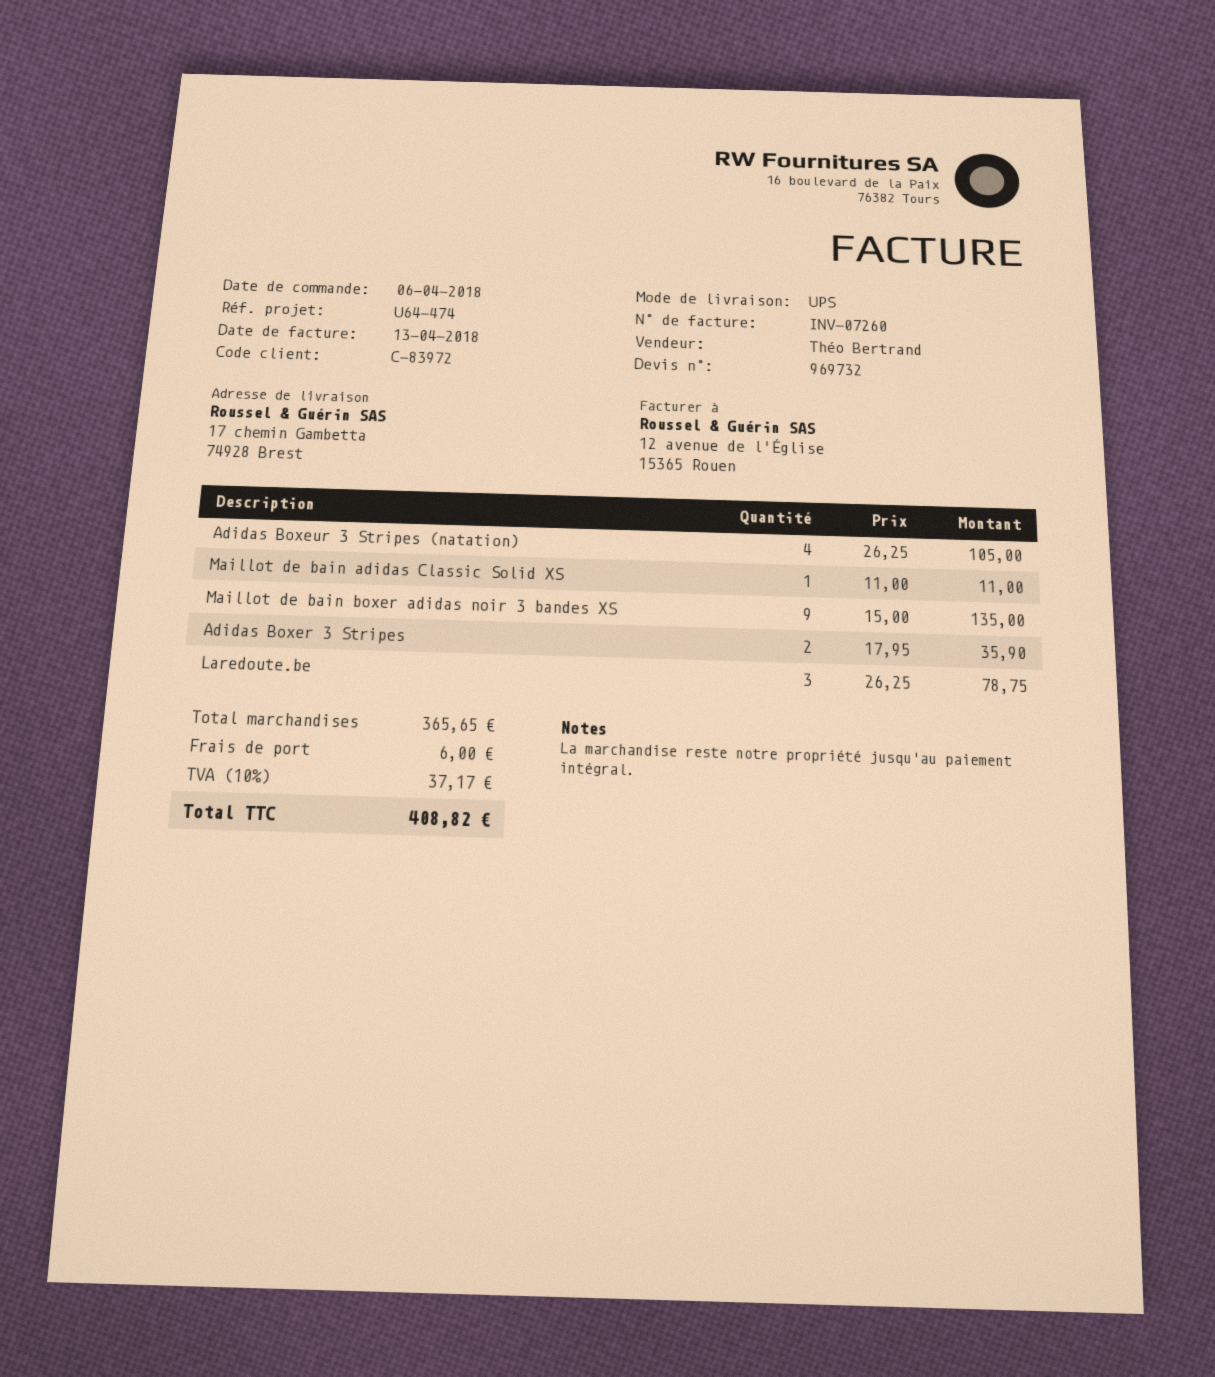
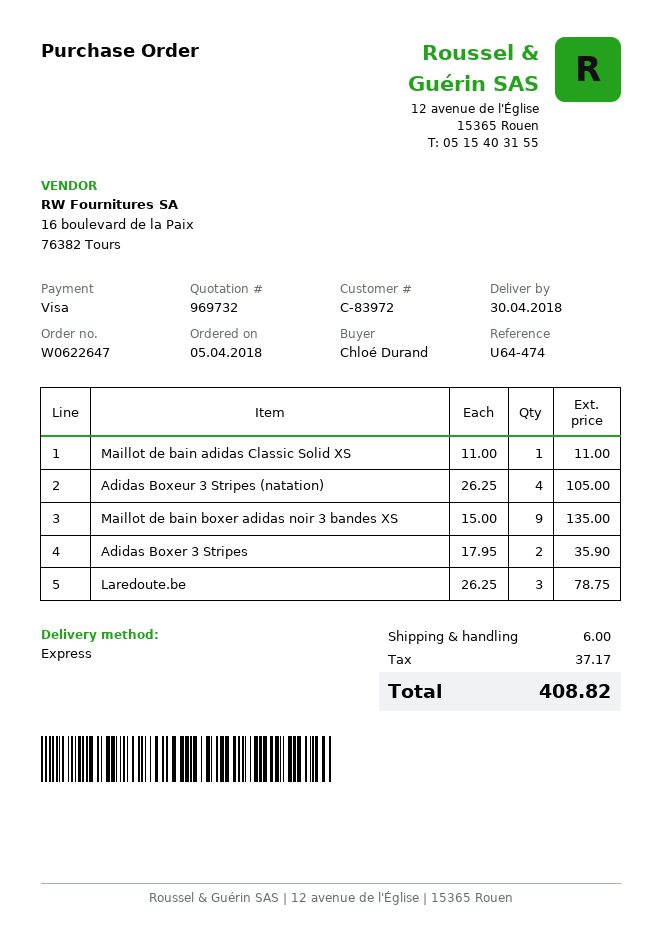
order date: 2018-04-06 -> 2018-04-05
shipping method: UPS -> express

